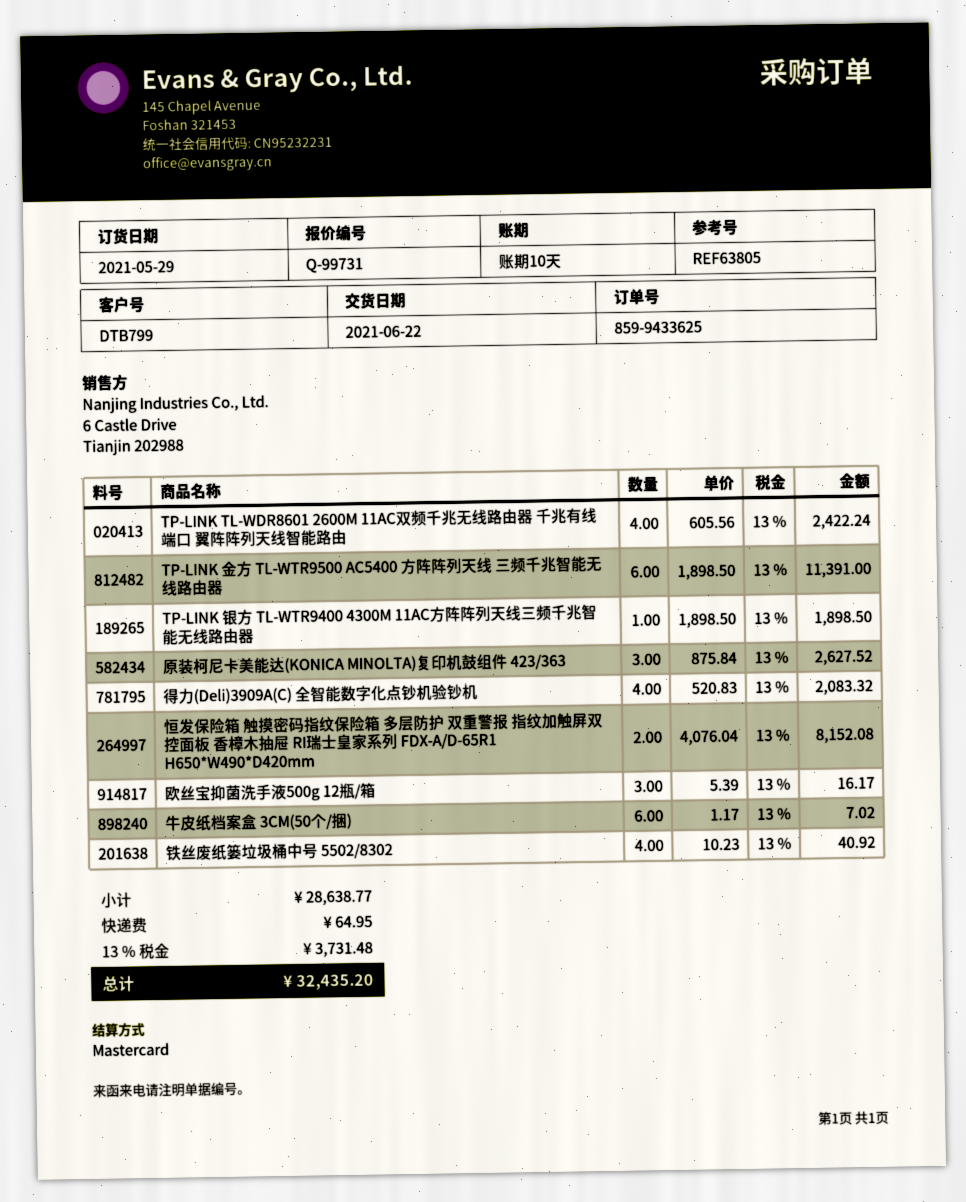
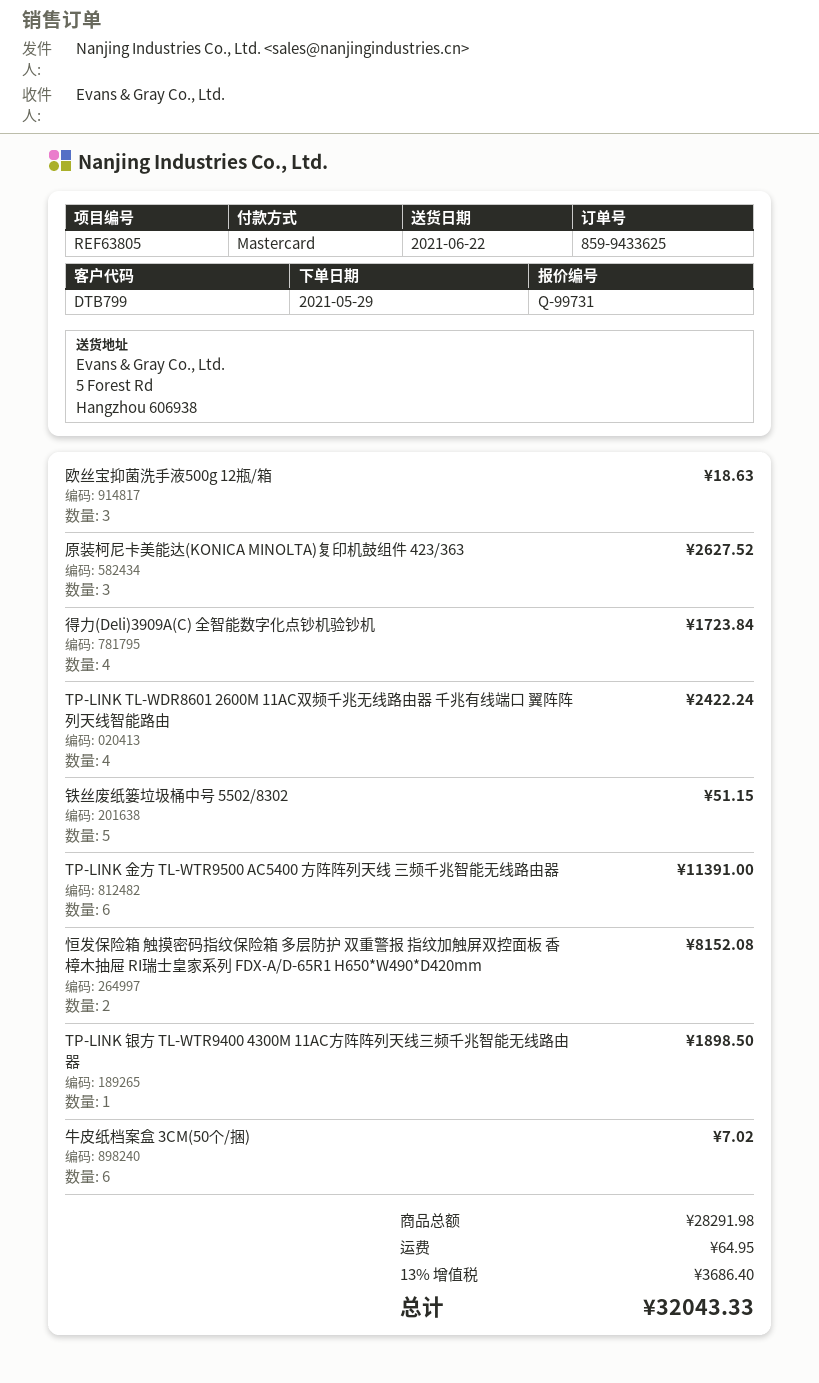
得力(Deli)3909A(C) 全智能数字化点钞机验钞机: 4 for 2083.32 -> 4 for 1723.84
欧丝宝抑菌洗手液500g 12瓶/箱: 3 for 16.17 -> 3 for 18.63
铁丝废纸篓垃圾桶中号 5502/8302: 4 for 40.92 -> 5 for 51.15
subtotal: 28638.77 -> 28291.98
tax: 13% = 3731.48 -> 13% = 3686.40
total: 32435.20 -> 32043.33

